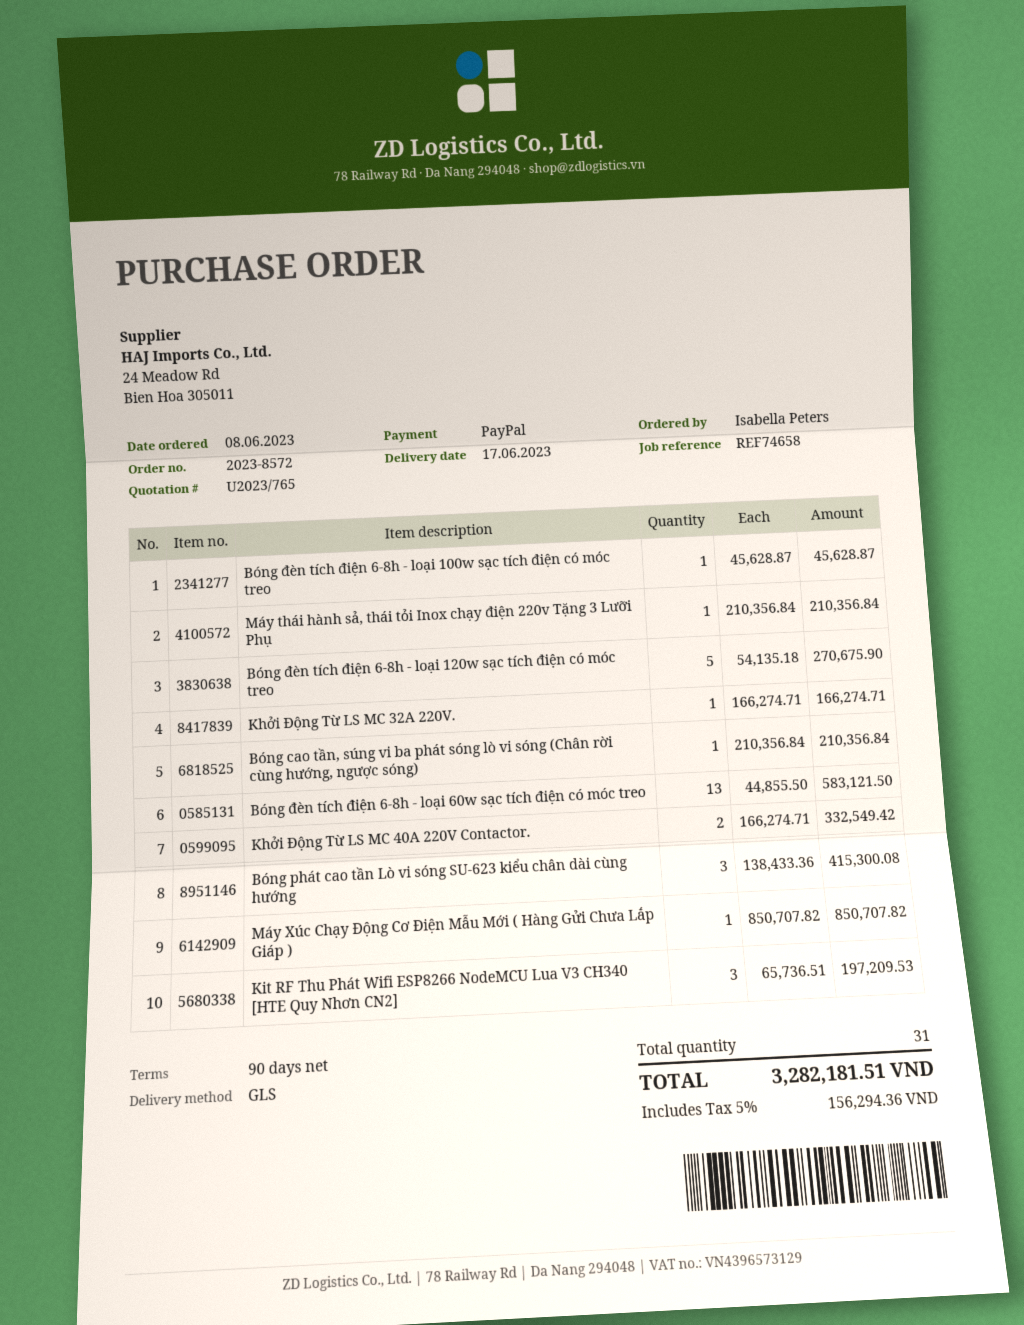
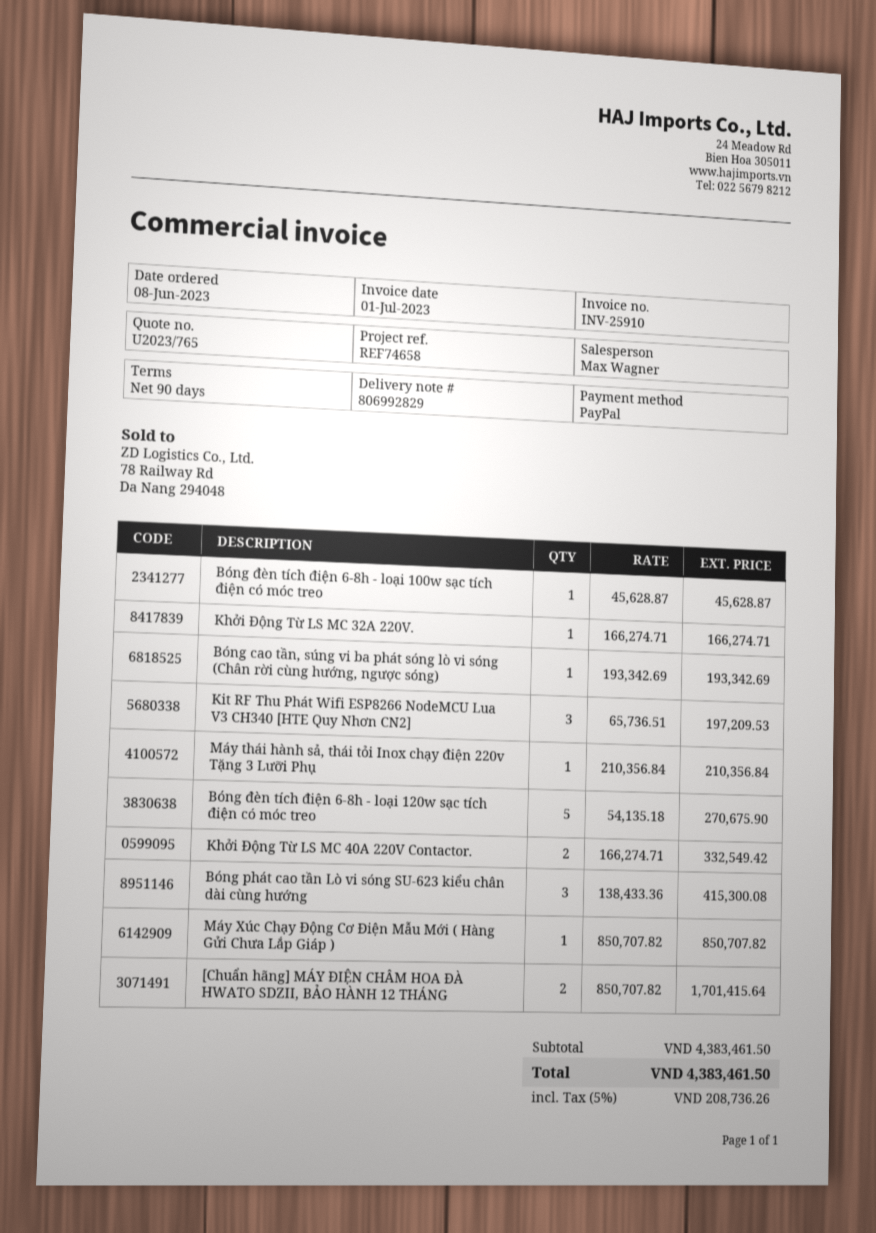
Bóng cao tần, súng vi ba phát sóng lò vi sóng (Chân rời cùng hướng, ngược sóng): 1 x 210356.84 = 210356.84 -> 1 x 193342.69 = 193342.69
Bóng đèn tích điện 6-8h - loại 60w sạc tích điện có móc treo: 13 x 44855.50 = 583121.50 -> none
[Chuẩn hãng] MÁY ĐIỆN CHÂM HOA ĐÀ HWATO SDZII, BẢO HÀNH 12 THÁNG: none -> 2 x 850707.82 = 1701415.64
tax: 5% = 156294.36 -> 5% = 208736.26
total: 3282181.51 -> 4383461.50

